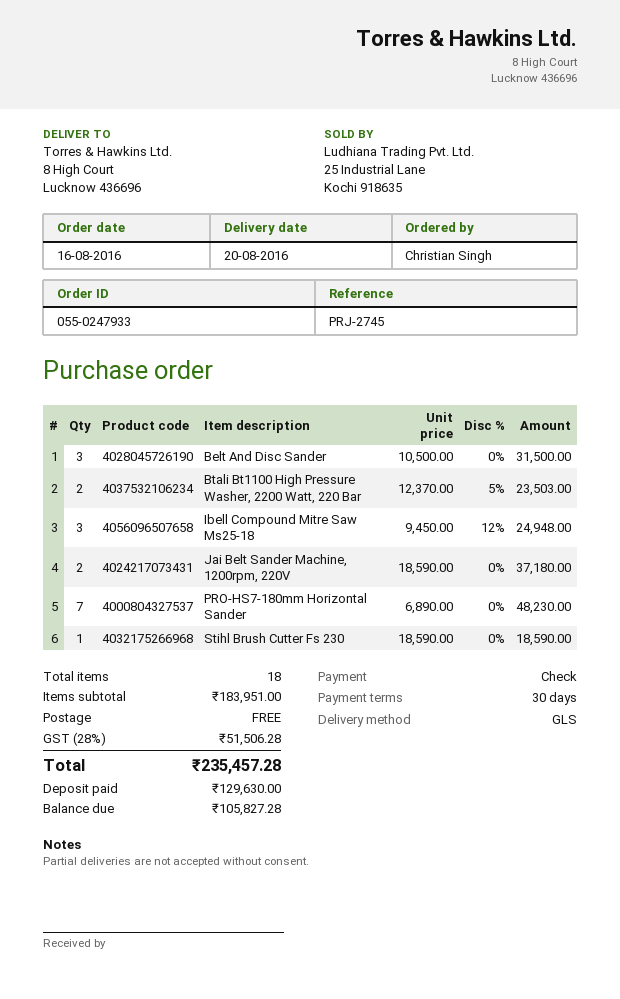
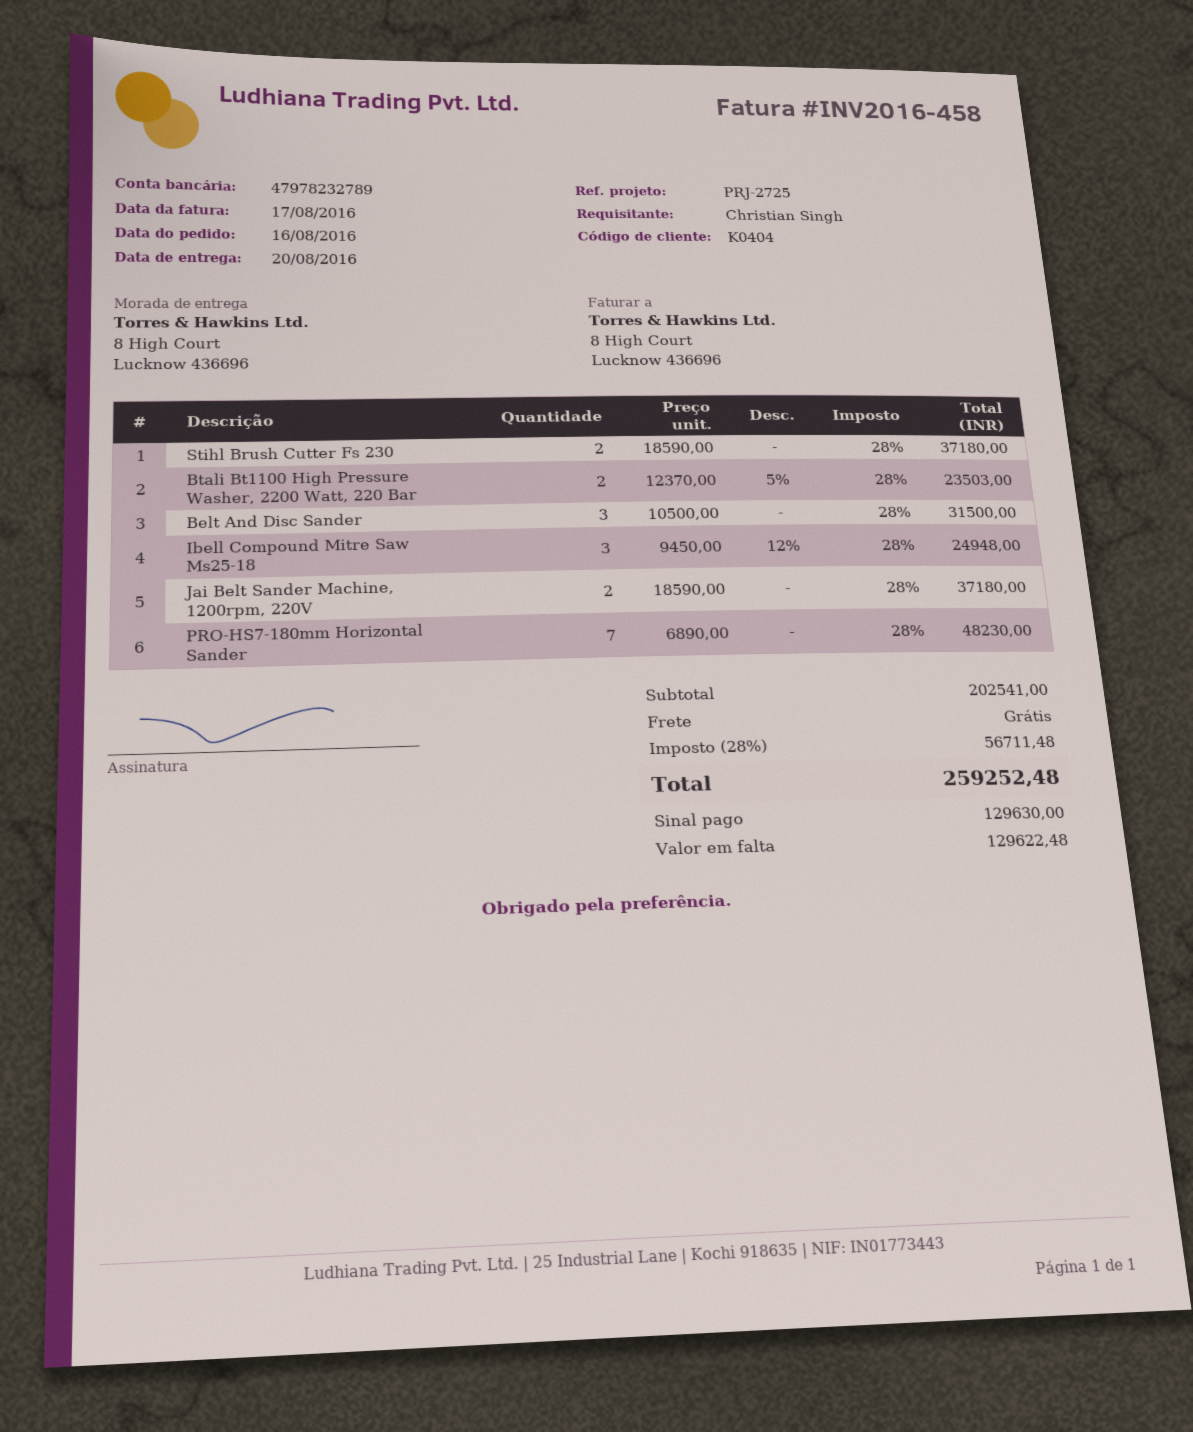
reference: PRJ-2745 -> PRJ-2725
Stihl Brush Cutter Fs 230: 1 x 18590.00 = 18590.00 -> 2 x 18590.00 = 37180.00
subtotal: 183951.00 -> 202541.00
tax: 28% = 51506.28 -> 28% = 56711.48
total: 235457.28 -> 259252.48
balance: 105827.28 -> 129622.48

